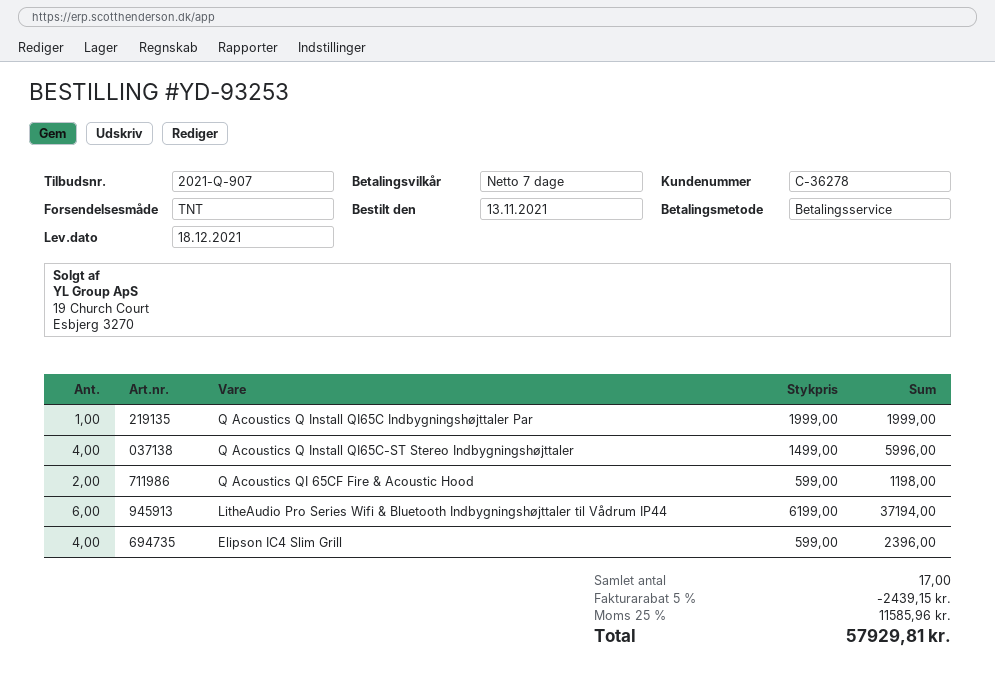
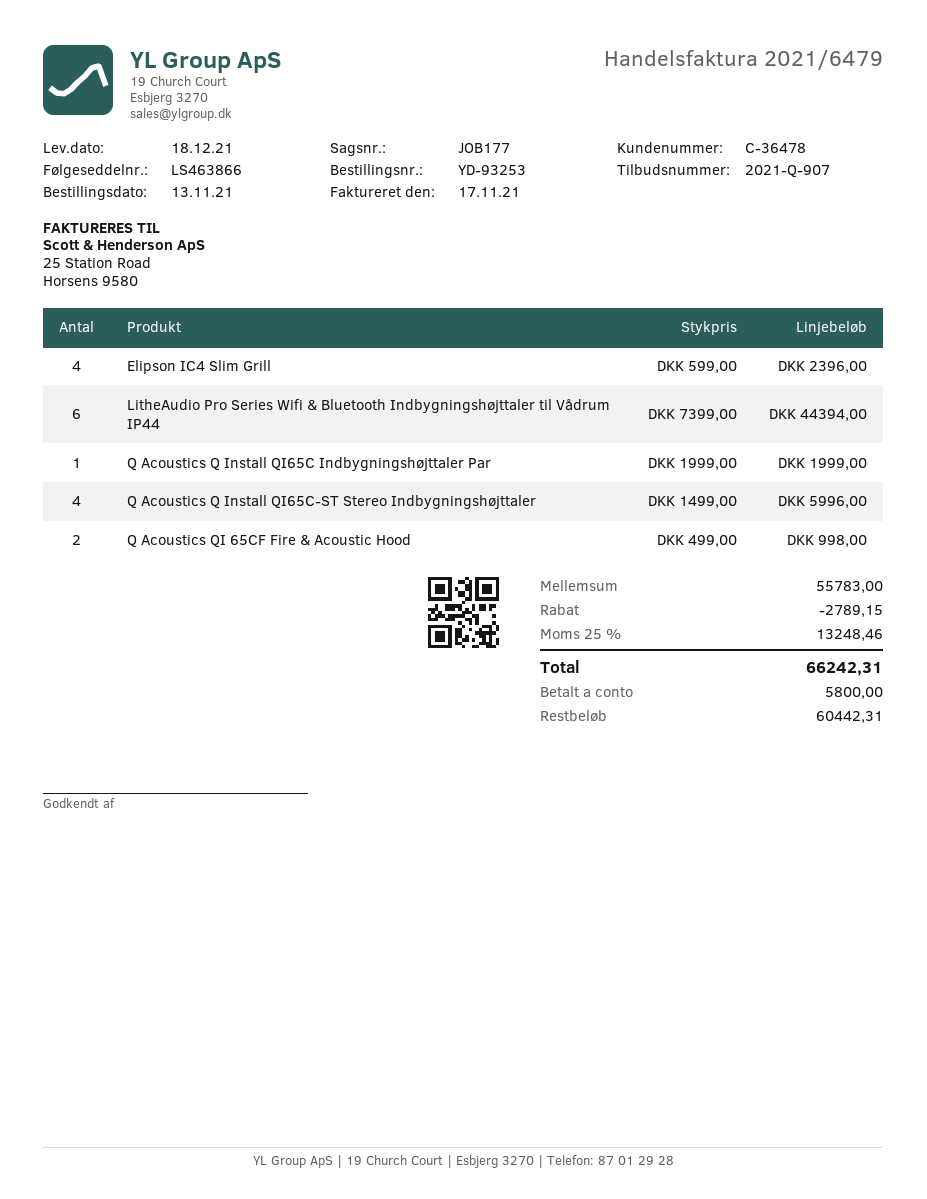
customer number: C-36278 -> C-36478
Q Acoustics QI 65CF Fire & Acoustic Hood: 2 x 599.00 = 1198.00 -> 2 x 499.00 = 998.00
LitheAudio Pro Series Wifi & Bluetooth Indbygningshøjttaler til Vådrum IP44: 6 x 6199.00 = 37194.00 -> 6 x 7399.00 = 44394.00
discount: 2439.15 -> 2789.15
tax: 25% = 11585.96 -> 25% = 13248.46
total: 57929.81 -> 66242.31

